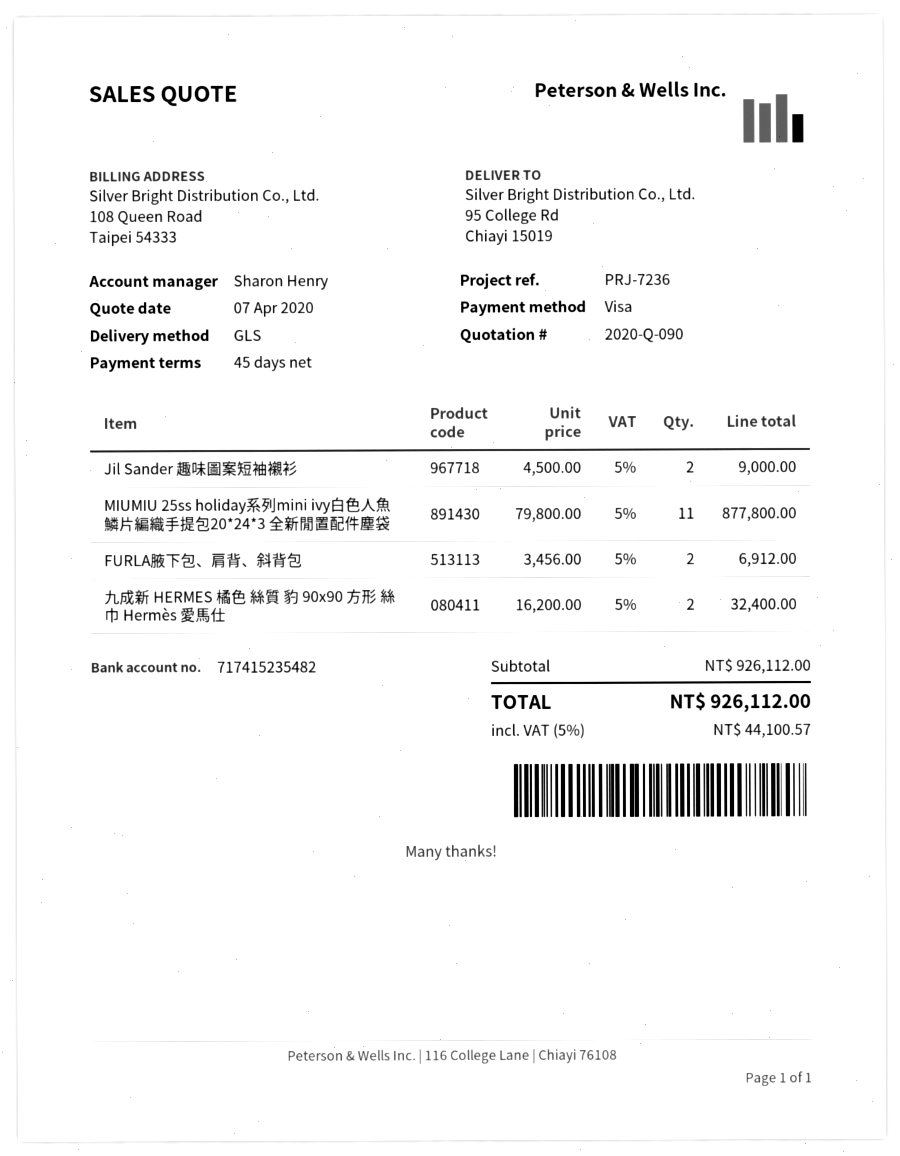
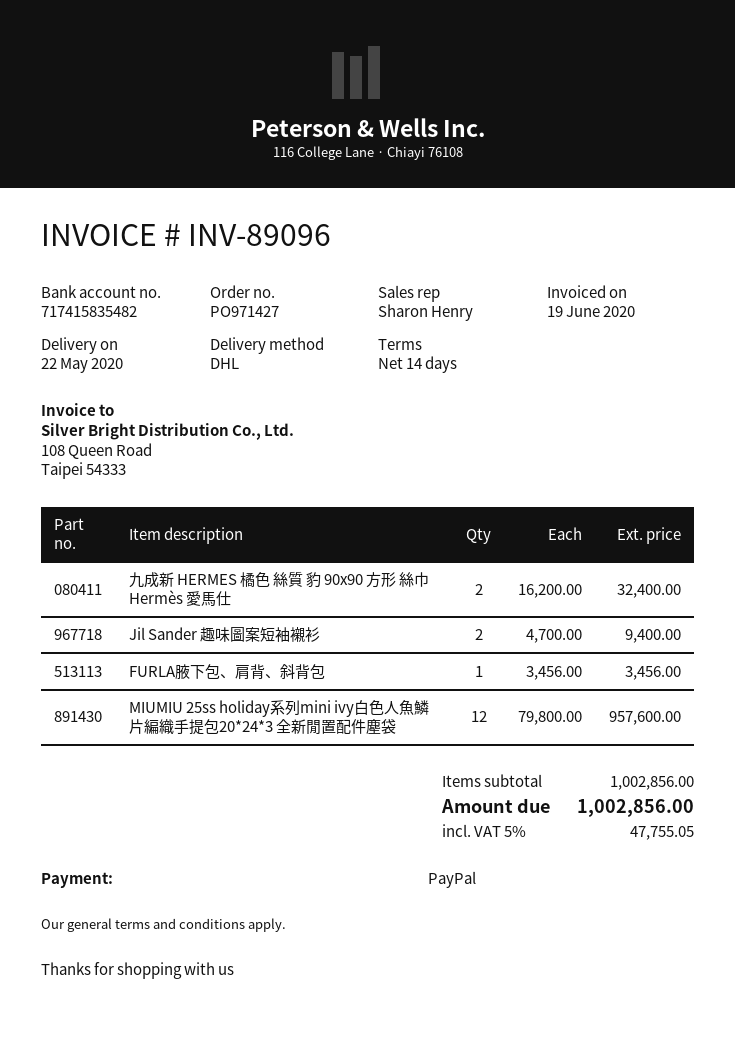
payment terms: 45 days -> 14 days
payment method: Visa -> PayPal
bank account: 717415235482 -> 717415835482
shipping method: GLS -> DHL
Jil Sander 趣味圖案短袖襯衫: 2 x 4500.00 = 9000.00 -> 2 x 4700.00 = 9400.00
MIUMIU 25ss holiday系列mini ivy白色人魚鱗片編織手提包20*24*3 全新閒置配件塵袋: 11 x 79800.00 = 877800.00 -> 12 x 79800.00 = 957600.00
FURLA腋下包、肩背、斜背包: 2 x 3456.00 = 6912.00 -> 1 x 3456.00 = 3456.00
subtotal: 926112.00 -> 1002856.00
tax: 5% = 44100.57 -> 5% = 47755.05
total: 926112.00 -> 1002856.00

